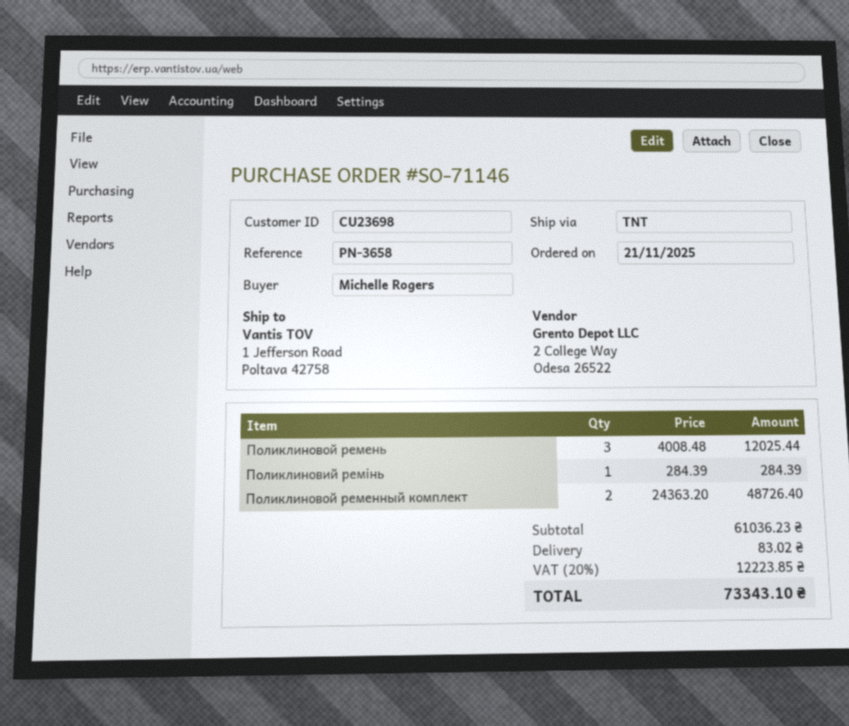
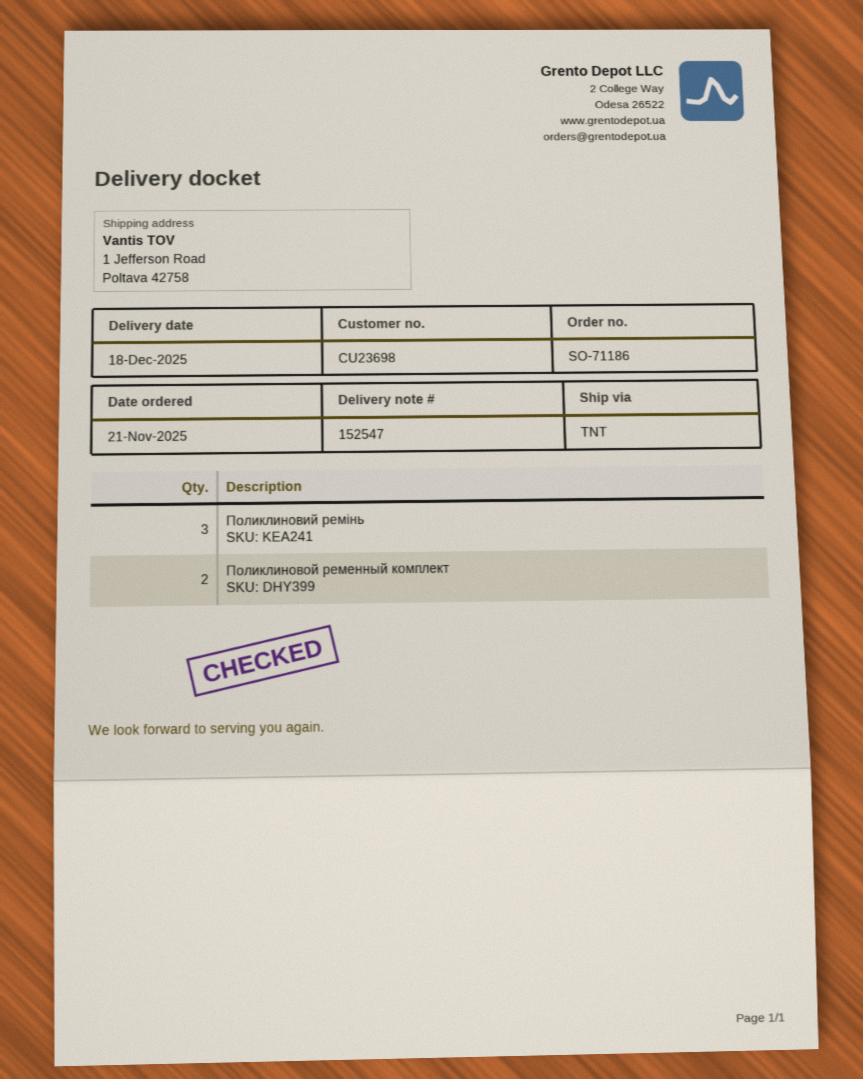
order number: SO-71146 -> SO-71186
Поликлиновой ремень: 3 -> none
Поликлиновий ремінь: 1 -> 3

